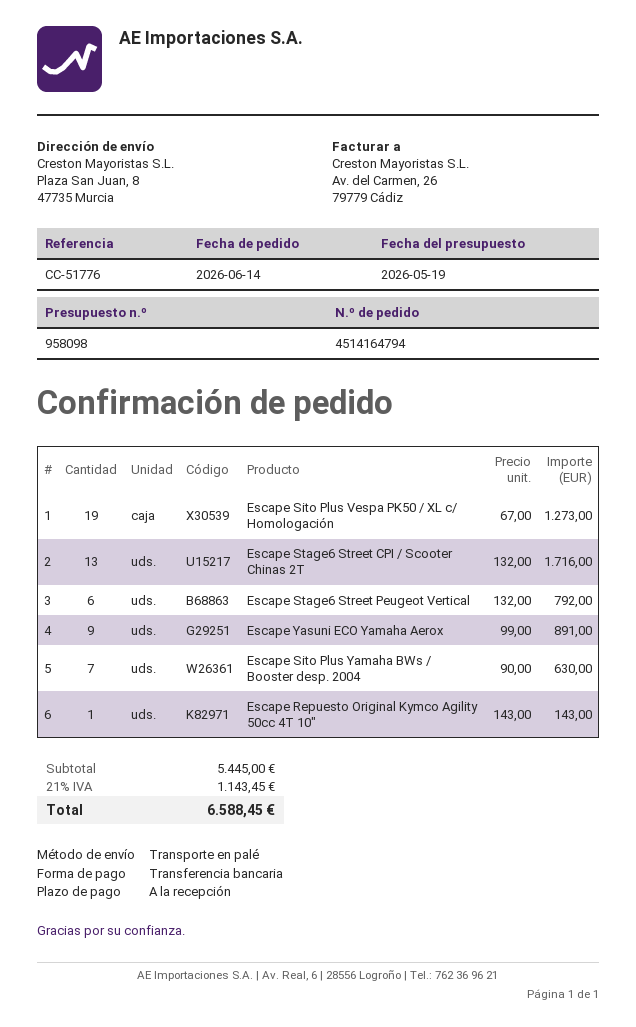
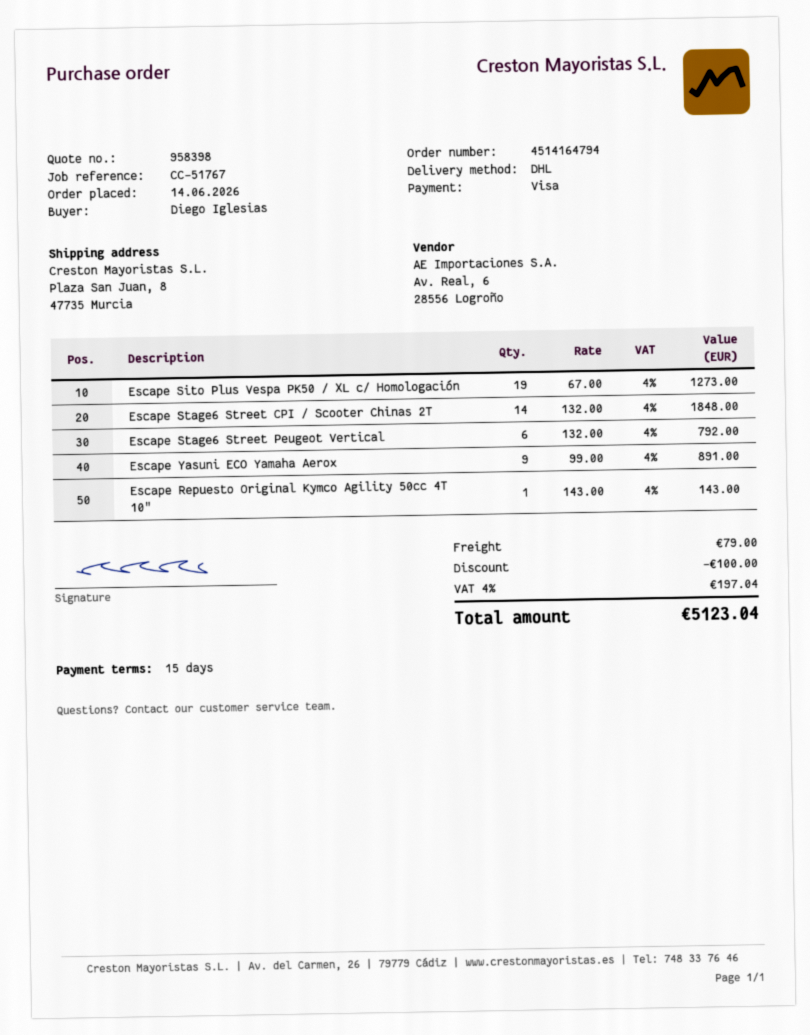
quote number: 958098 -> 958398
payment terms: on receipt -> 15 days
reference: CC-51776 -> CC-51767
payment method: bank transfer -> Visa
shipping method: pallet freight -> DHL
Escape Stage6 Street CPI / Scooter Chinas 2T: 13 x 132.00 = 1716.00 -> 14 x 132.00 = 1848.00
Escape Sito Plus Yamaha BWs / Booster desp. 2004: 7 x 90.00 = 630.00 -> none
discount: none -> 100.00
shipping: none -> 79.00
tax: 21% = 1143.45 -> 4% = 197.04
total: 6588.45 -> 5123.04

